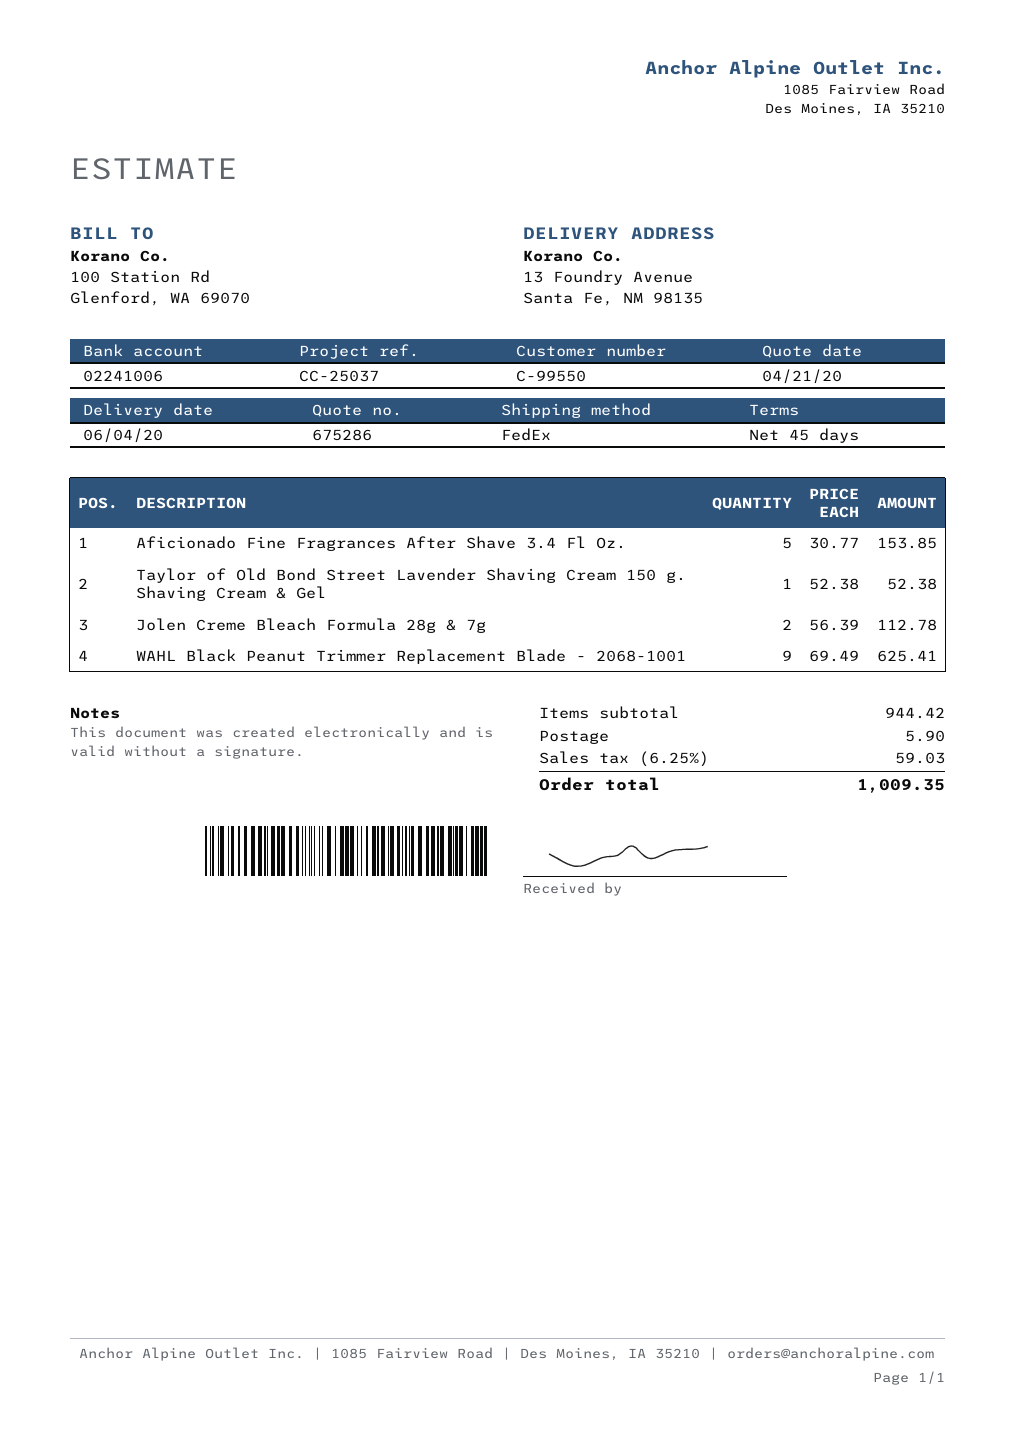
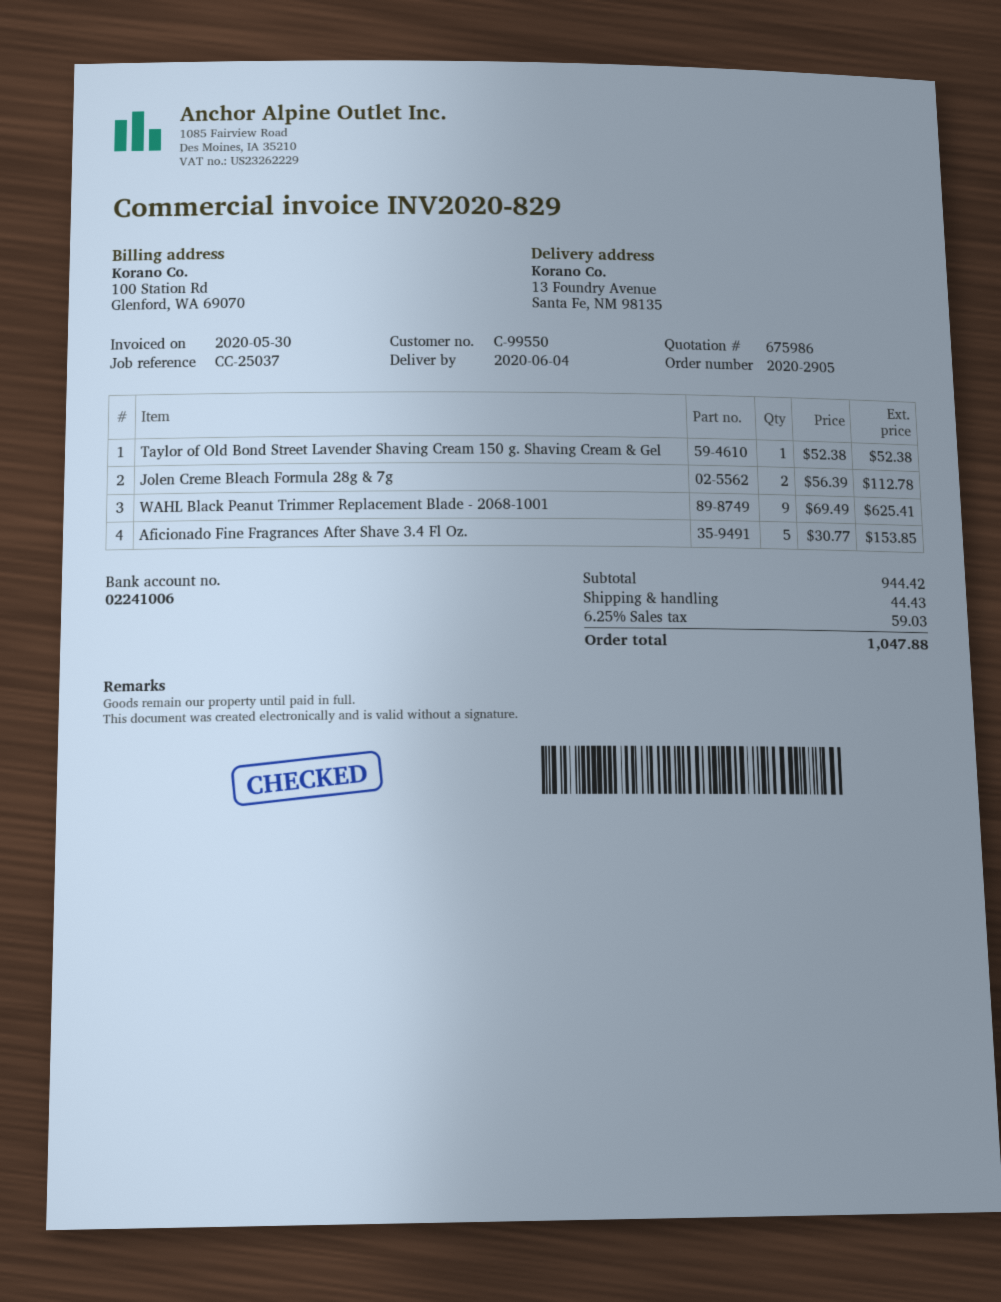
quote number: 675286 -> 675986
shipping: 5.90 -> 44.43
total: 1009.35 -> 1047.88

